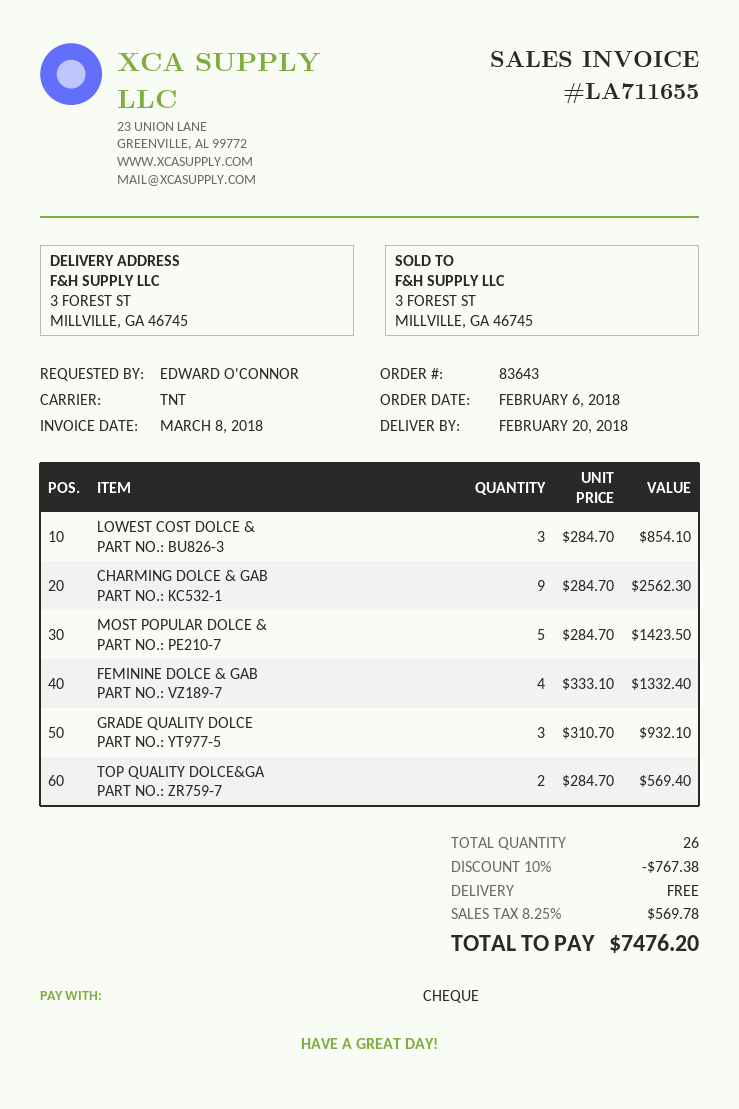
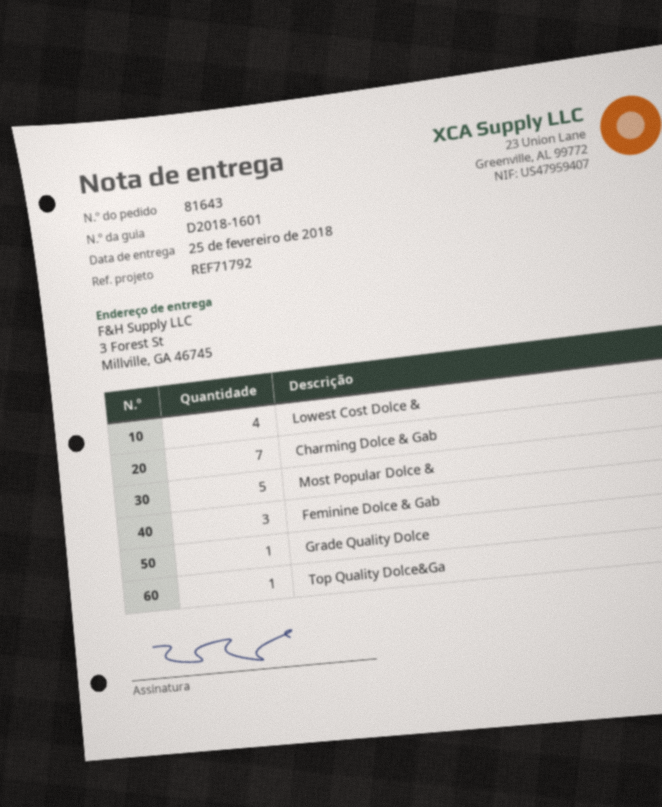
order number: 83643 -> 81643
delivery date: 2018-02-20 -> 2018-02-25
LOWEST COST DOLCE &: 3 -> 4
CHARMING DOLCE & GAB: 9 -> 7
FEMININE DOLCE & GAB: 4 -> 3
GRADE QUALITY DOLCE: 3 -> 1
TOP QUALITY DOLCE&GA: 2 -> 1

